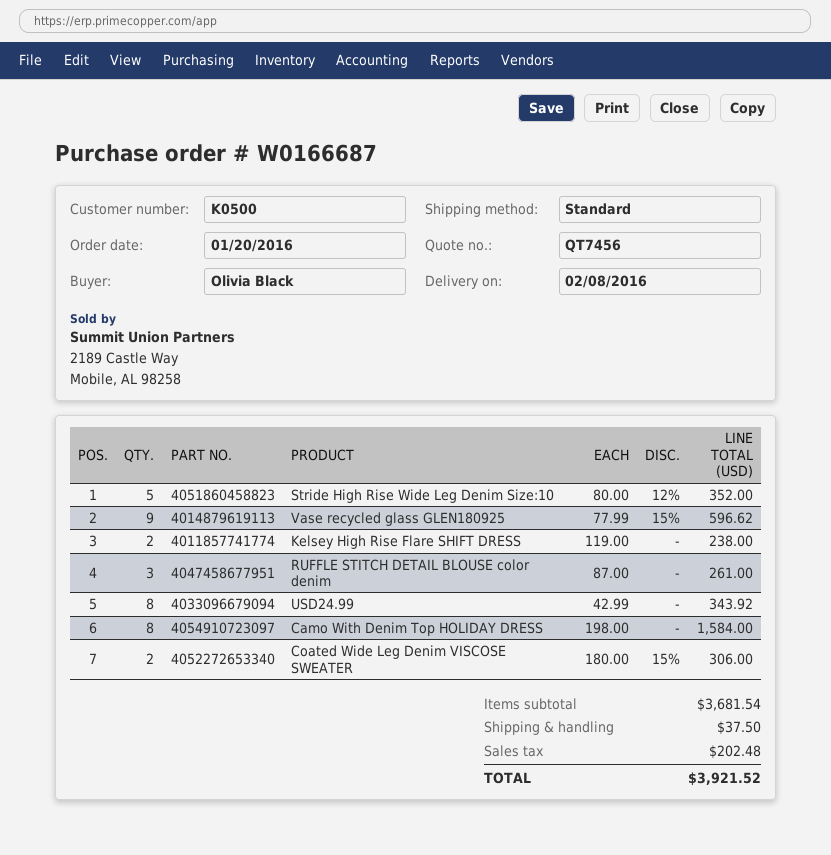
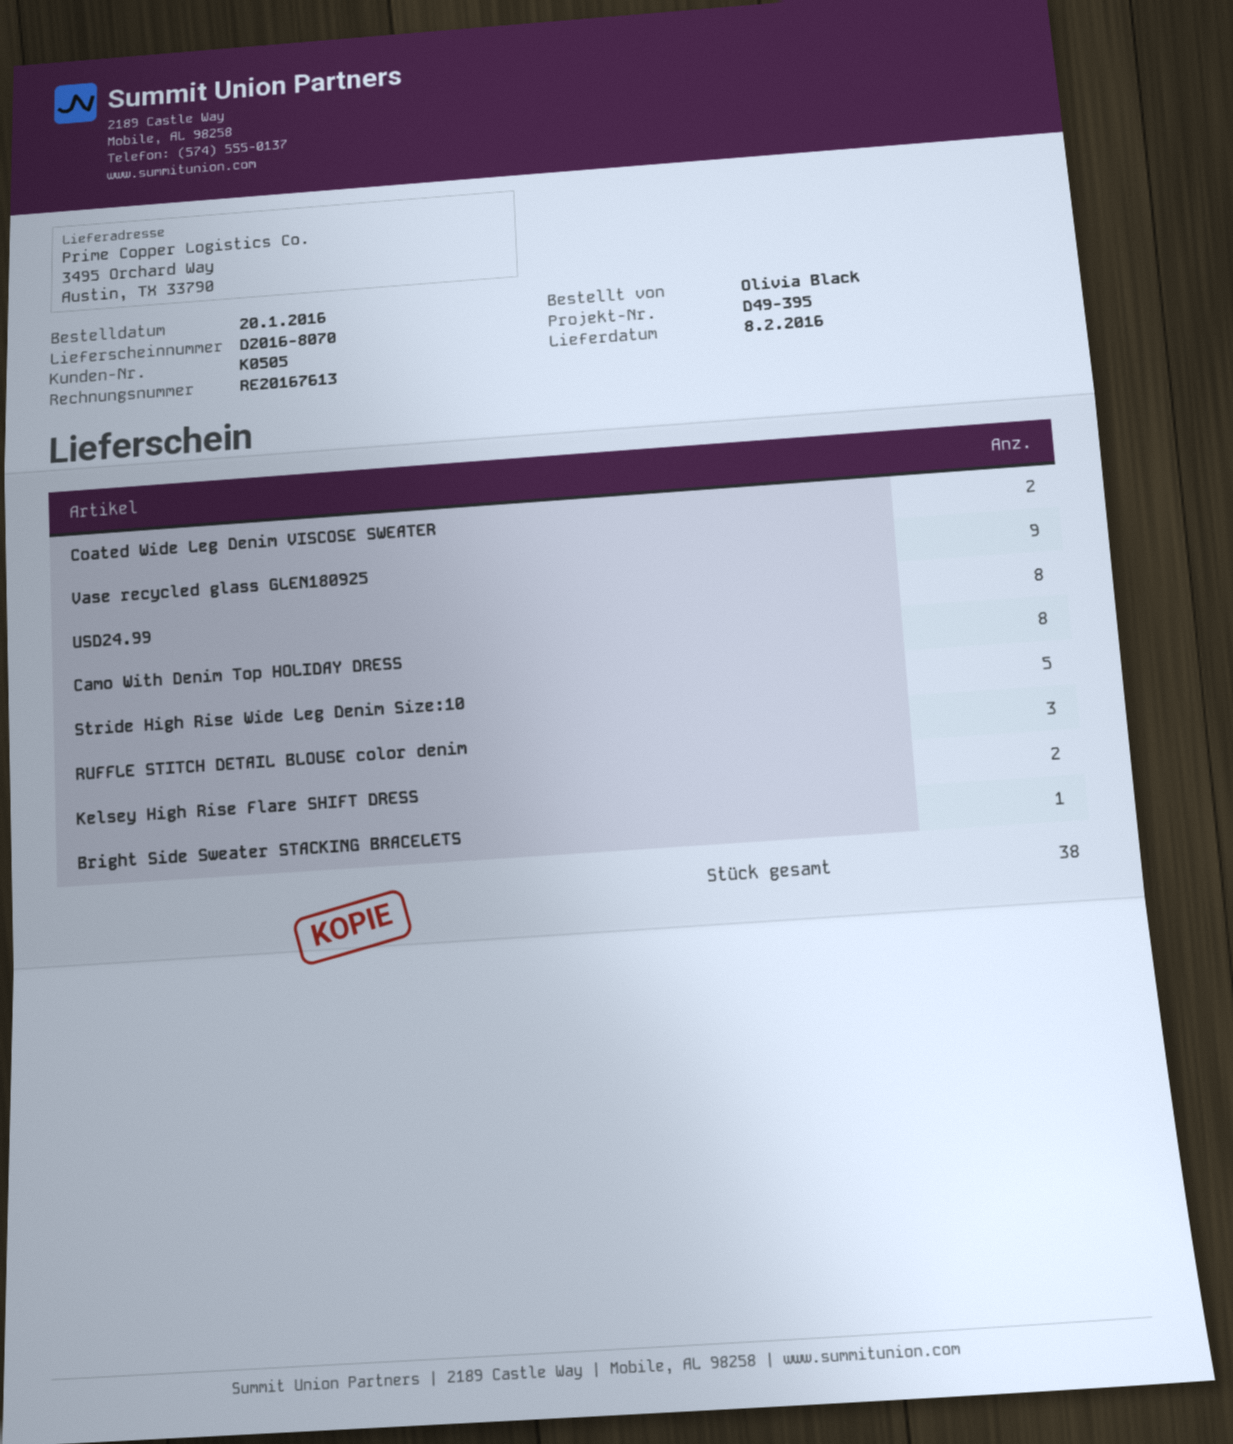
customer number: K0500 -> K0505
Bright Side Sweater STACKING BRACELETS: none -> 1

